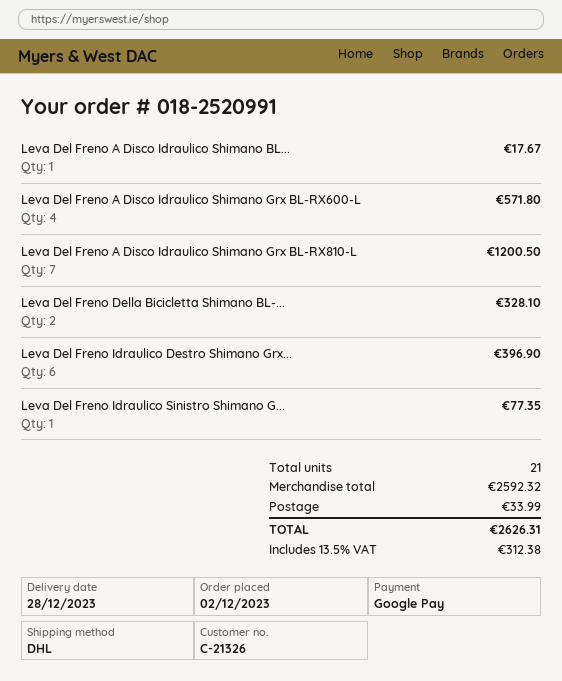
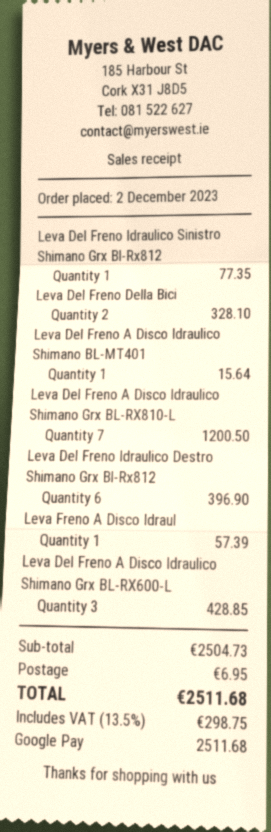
Leva Del Freno A Disco Idraulico Shimano BL...: 1 for 17.67 -> 1 for 15.64
Leva Del Freno A Disco Idraulico Shimano Grx BL-RX600-L: 4 for 571.80 -> 3 for 428.85
Leva Freno A Disco Idraul: none -> 1 for 57.39
subtotal: 2592.32 -> 2504.73
shipping: 33.99 -> 6.95
tax: 13.5% = 312.38 -> 13.5% = 298.75
total: 2626.31 -> 2511.68

